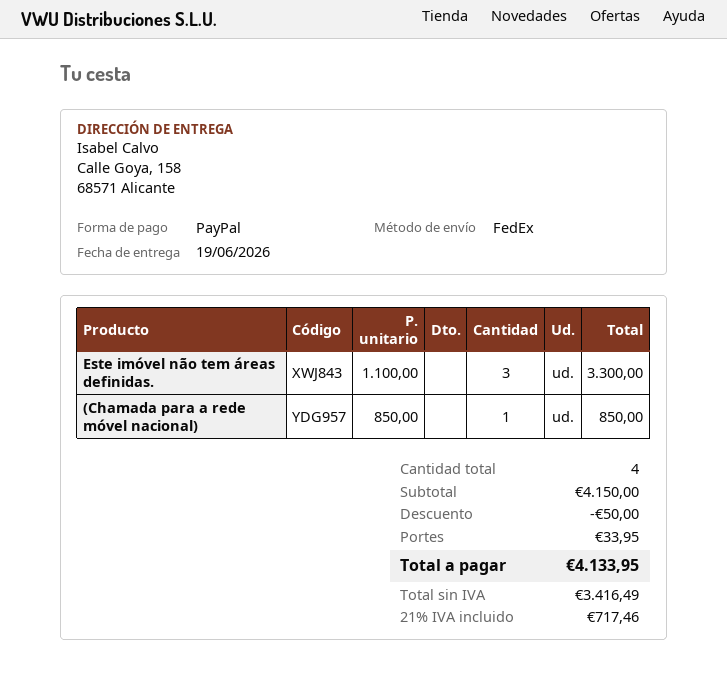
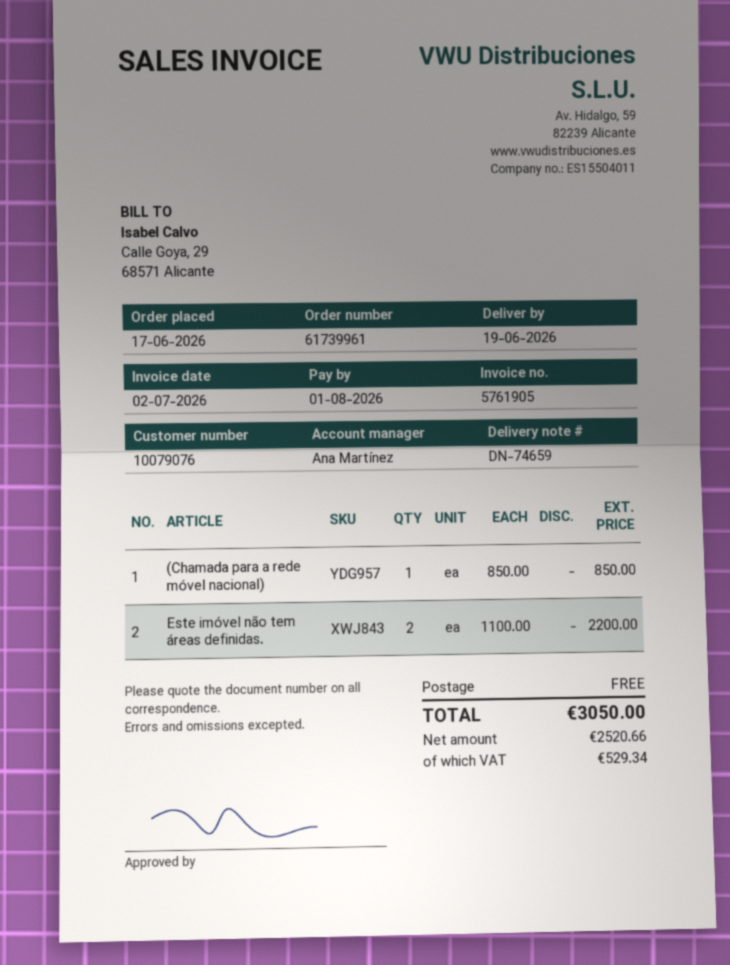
Este imóvel não tem áreas definidas.: 3 x 1100.00 = 3300.00 -> 2 x 1100.00 = 2200.00
discount: 50.00 -> none
shipping: 33.95 -> 0.00
net: 3416.49 -> 2520.66
tax: 717.46 -> 529.34
total: 4133.95 -> 3050.00

